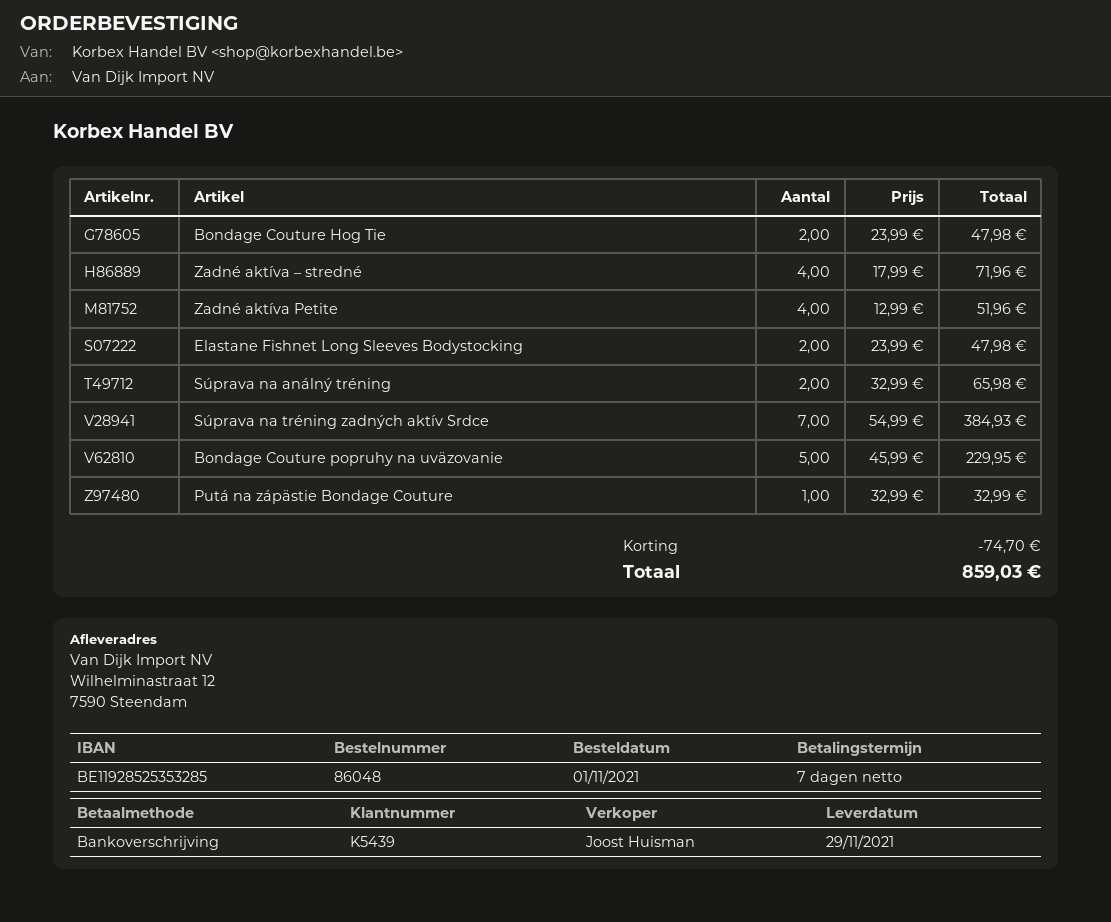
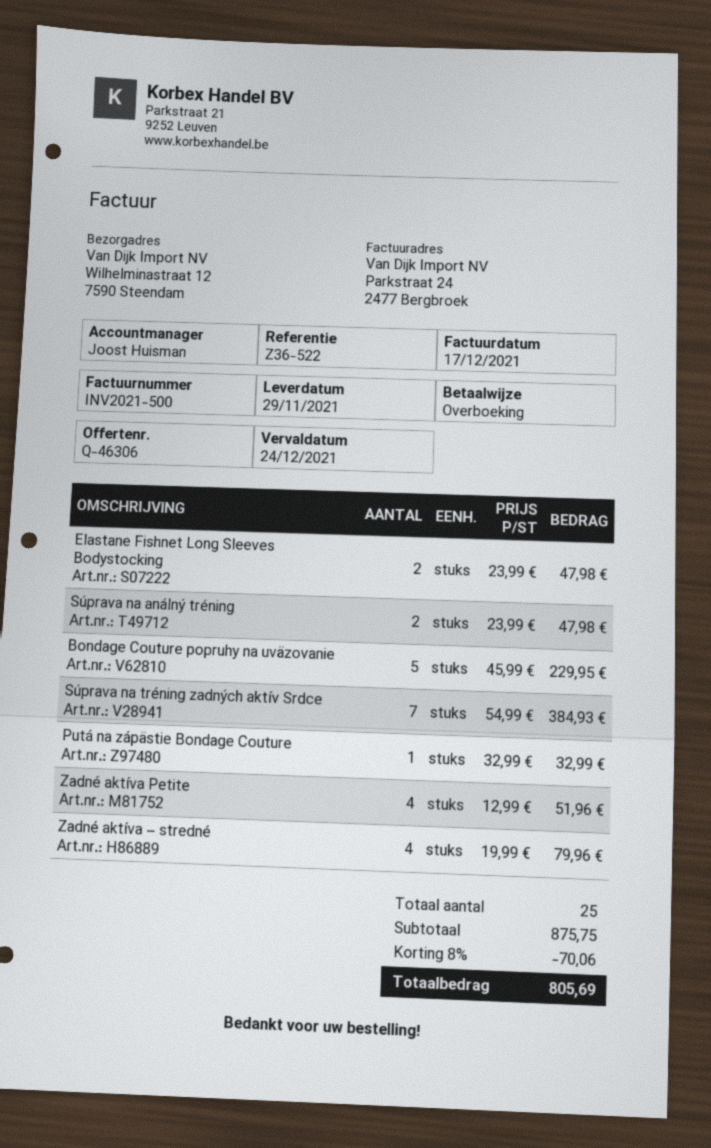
Bondage Couture Hog Tie: 2 x 23.99 = 47.98 -> none
Zadné aktíva – stredné: 4 x 17.99 = 71.96 -> 4 x 19.99 = 79.96
Súprava na análný tréning: 2 x 32.99 = 65.98 -> 2 x 23.99 = 47.98
discount: 74.70 -> 70.06
total: 859.03 -> 805.69

